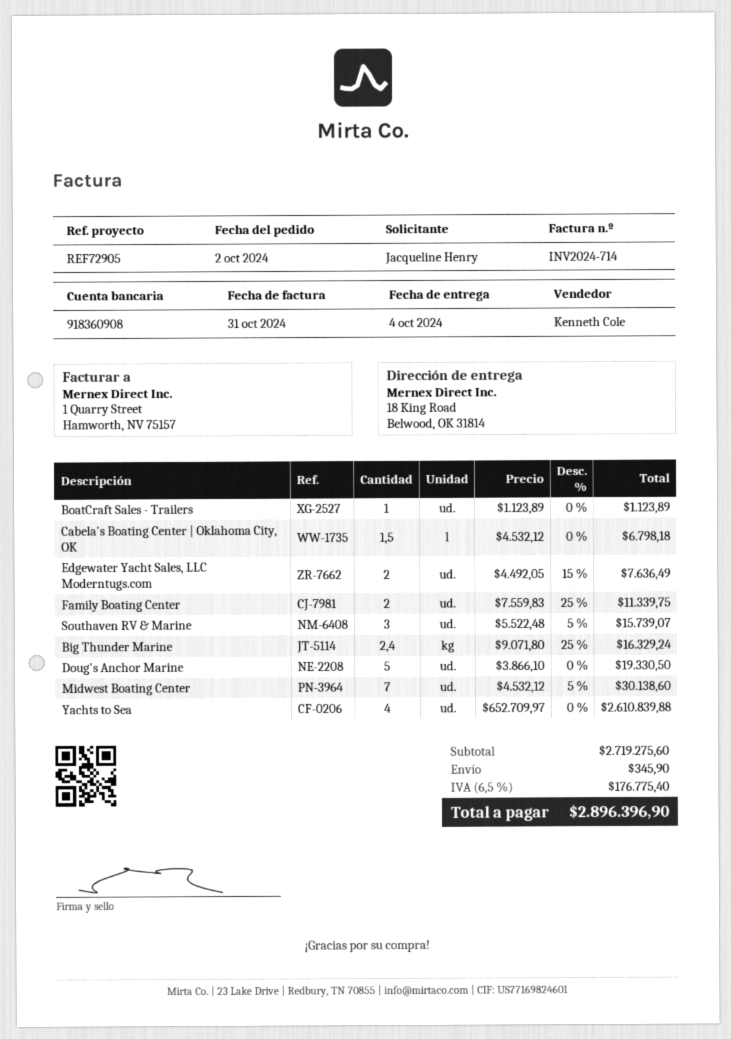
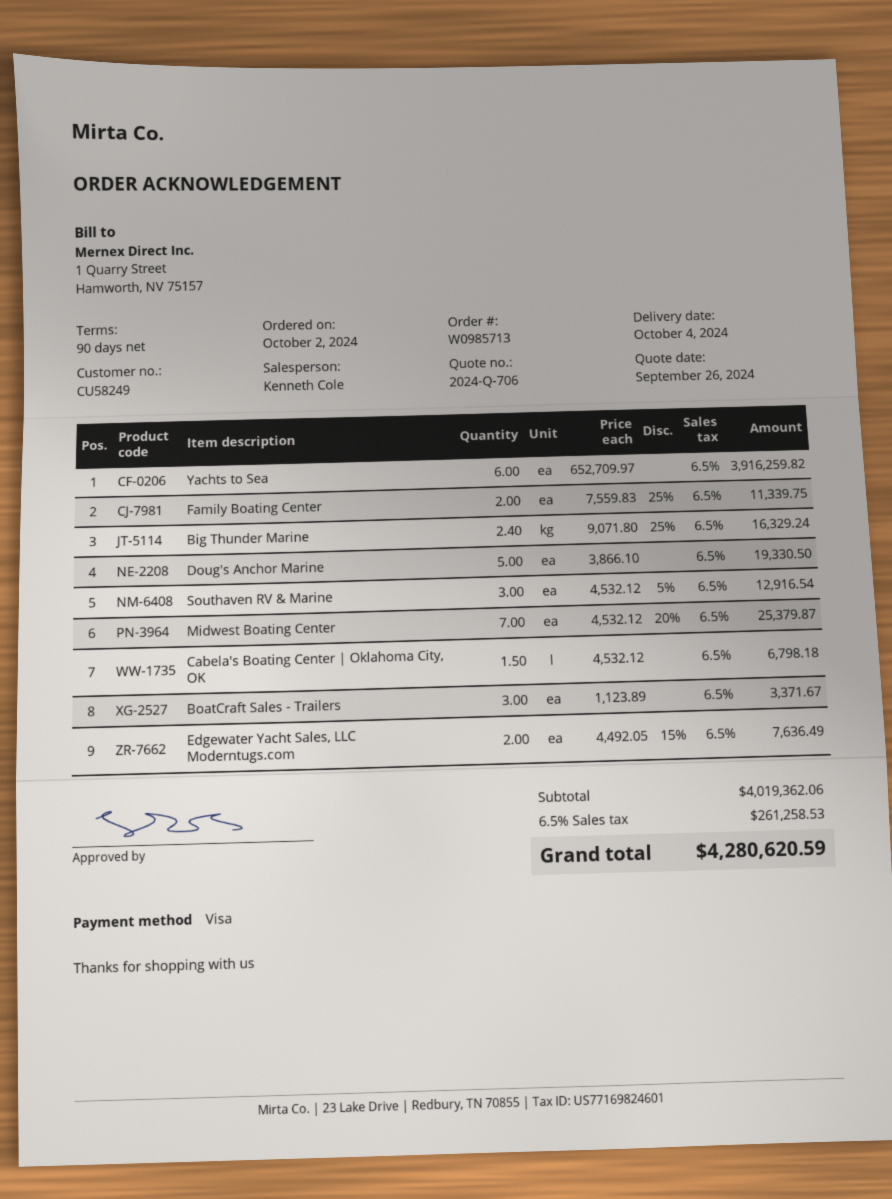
BoatCraft Sales - Trailers: 1 x 1123.89 = 1123.89 -> 3 x 1123.89 = 3371.67
Southaven RV & Marine: 3 x 5522.48 - 5% = 15739.07 -> 3 x 4532.12 - 5% = 12916.54
Midwest Boating Center: 7 x 4532.12 - 5% = 30138.60 -> 7 x 4532.12 - 20% = 25379.87
Yachts to Sea: 4 x 652709.97 = 2610839.88 -> 6 x 652709.97 = 3916259.82
subtotal: 2719275.60 -> 4019362.06
shipping: 345.90 -> none
tax: 6.5% = 176775.40 -> 6.5% = 261258.53
total: 2896396.90 -> 4280620.59

